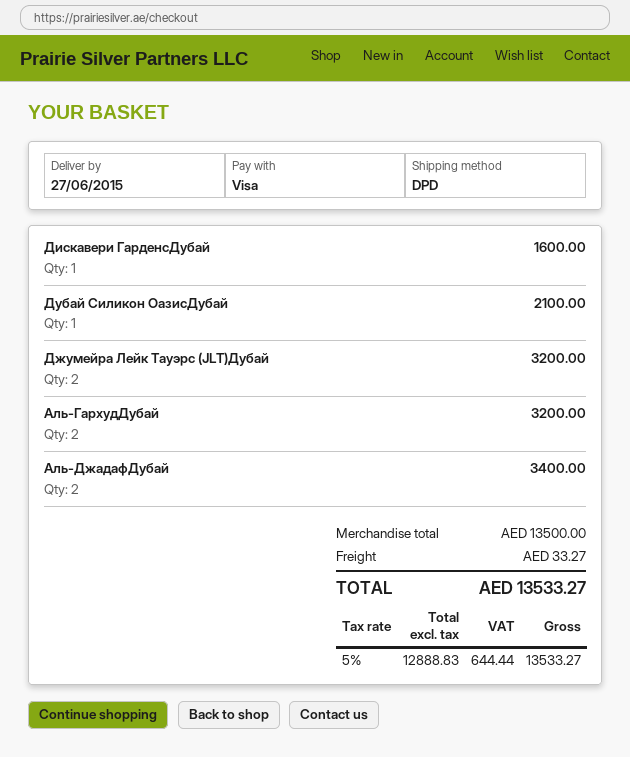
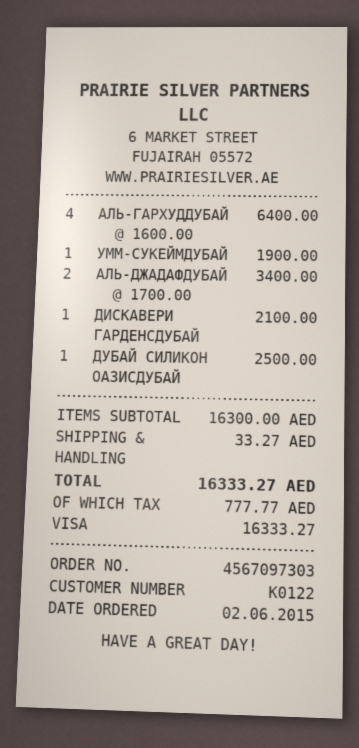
Дискавери ГарденсДубай: 1 for 1600.00 -> 1 for 2100.00
Дубай Силикон ОазисДубай: 1 for 2100.00 -> 1 for 2500.00
Джумейра Лейк Тауэрс (JLT)Дубай: 2 for 3200.00 -> none
Аль-ГархудДубай: 2 for 3200.00 -> 4 for 6400.00
УММ-СУКЕЙМДУБАЙ: none -> 1 for 1900.00
subtotal: 13500.00 -> 16300.00
tax: 644.44 -> 777.77
total: 13533.27 -> 16333.27

